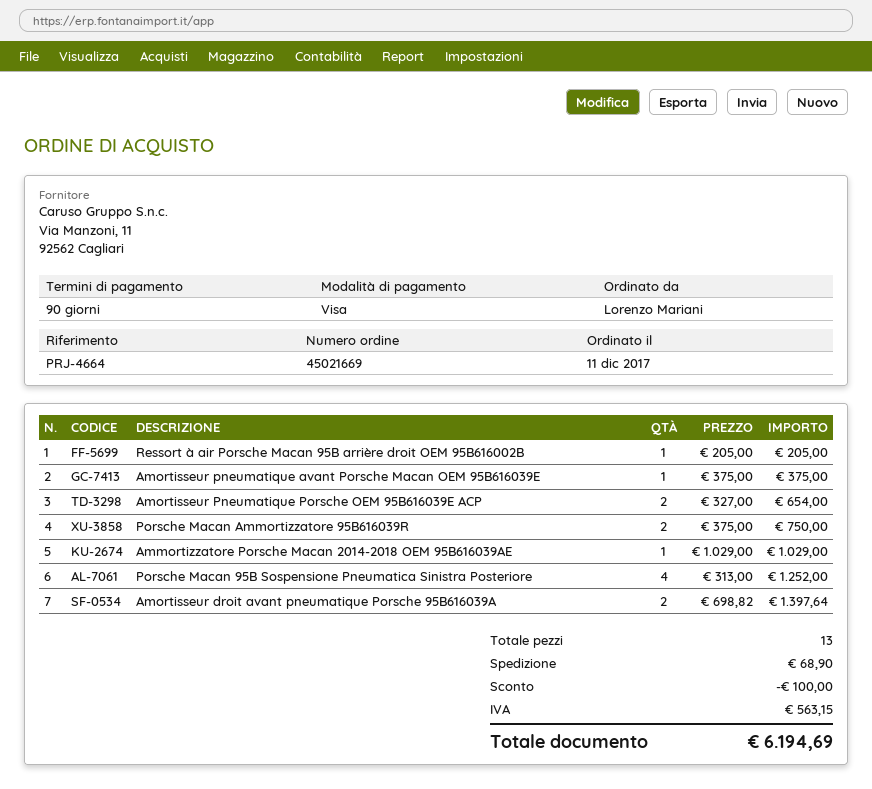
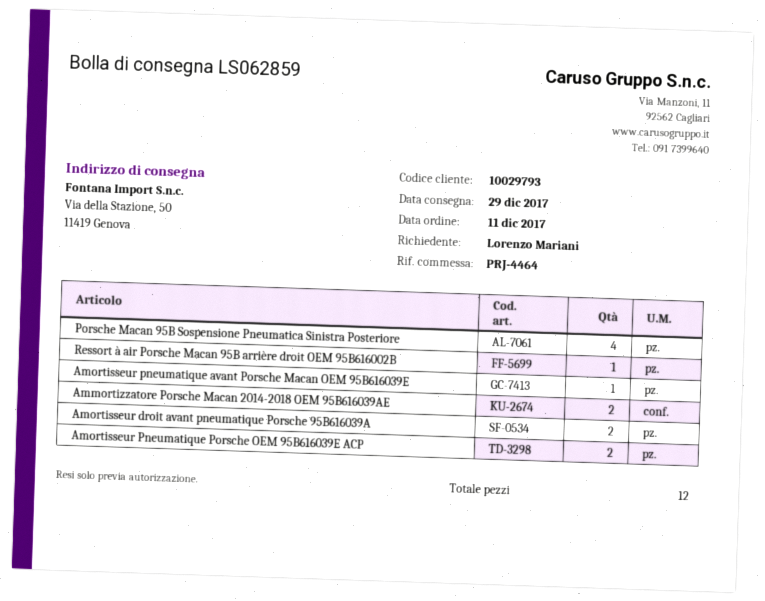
reference: PRJ-4664 -> PRJ-4464
Porsche Macan Ammortizzatore 95B616039R: 2 -> none
Ammortizzatore Porsche Macan 2014-2018 OEM 95B616039AE: 1 -> 2
total quantity: 13 -> 12

